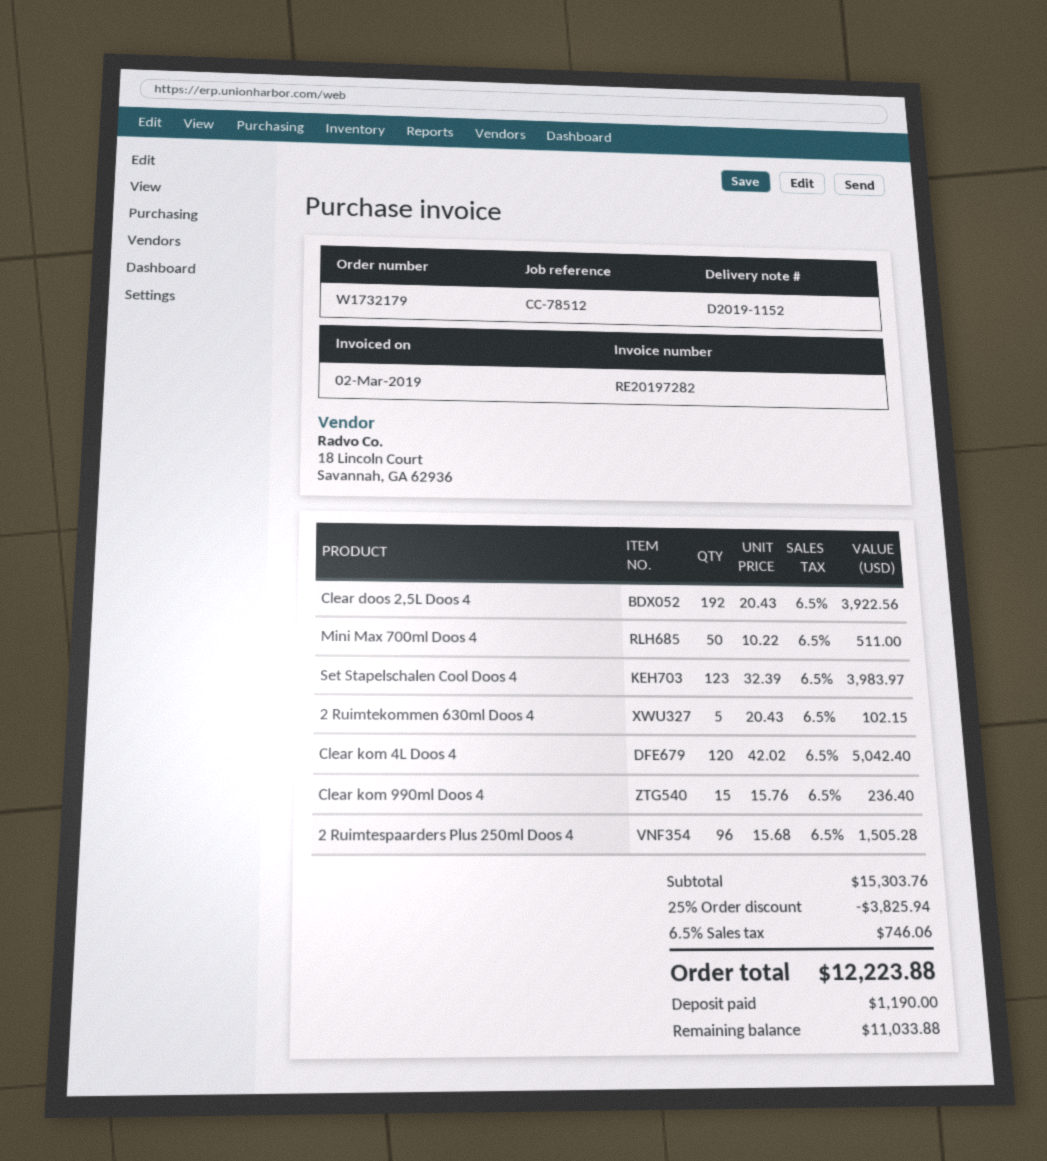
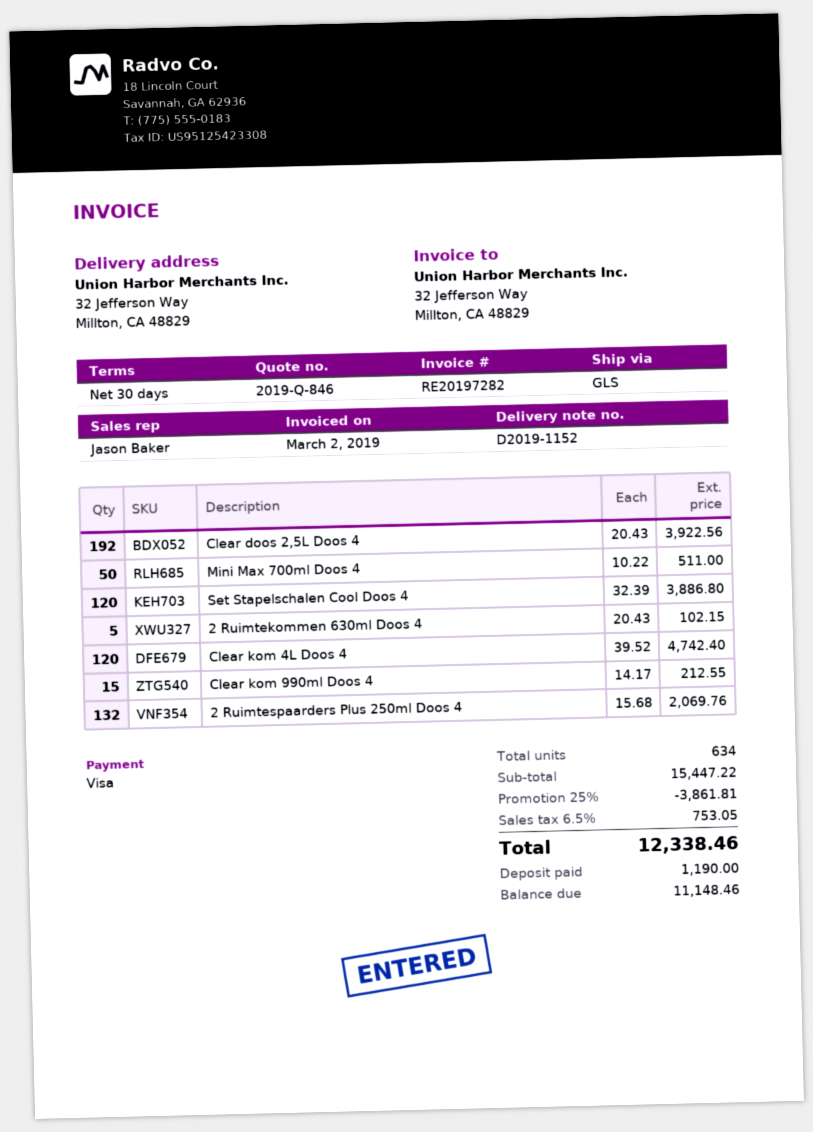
Set Stapelschalen Cool Doos 4: 123 x 32.39 = 3983.97 -> 120 x 32.39 = 3886.80
Clear kom 4L Doos 4: 120 x 42.02 = 5042.40 -> 120 x 39.52 = 4742.40
Clear kom 990ml Doos 4: 15 x 15.76 = 236.40 -> 15 x 14.17 = 212.55
2 Ruimtespaarders Plus 250ml Doos 4: 96 x 15.68 = 1505.28 -> 132 x 15.68 = 2069.76
subtotal: 15303.76 -> 15447.22
discount: 25% = 3825.94 -> 25% = 3861.81
tax: 6.5% = 746.06 -> 6.5% = 753.05
total: 12223.88 -> 12338.46
balance: 11033.88 -> 11148.46

